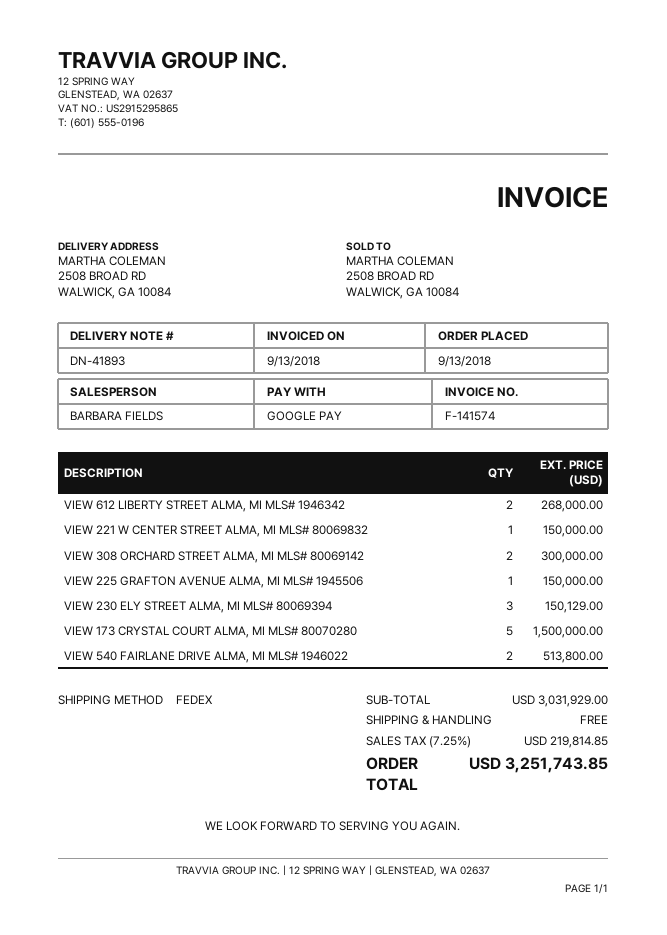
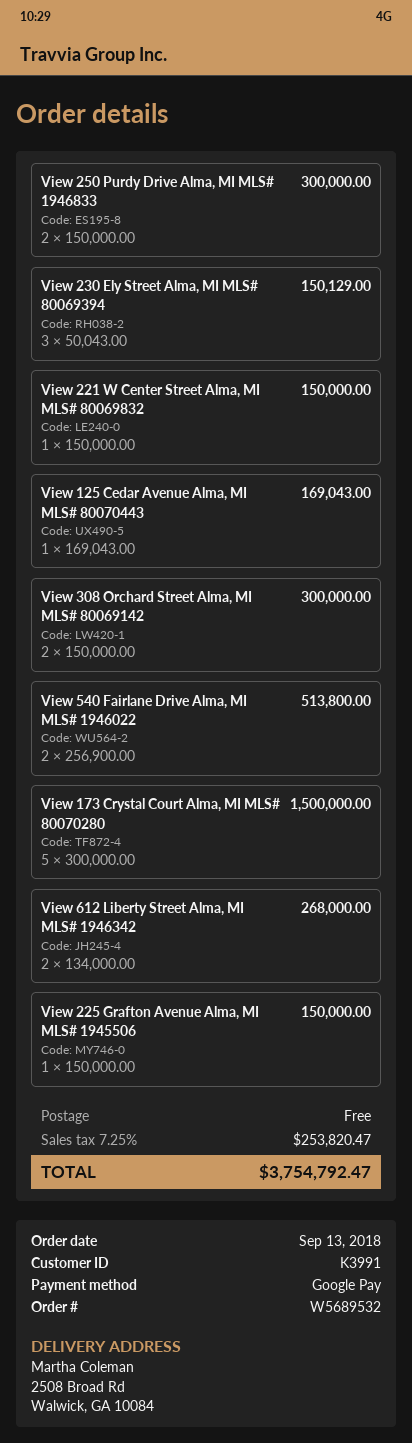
View 250 Purdy Drive Alma, MI MLS# 1946833: none -> 2 for 300000.00
View 125 Cedar Avenue Alma, MI MLS# 80070443: none -> 1 for 169043.00
tax: 7.25% = 219814.85 -> 7.25% = 253820.47
total: 3251743.85 -> 3754792.47

